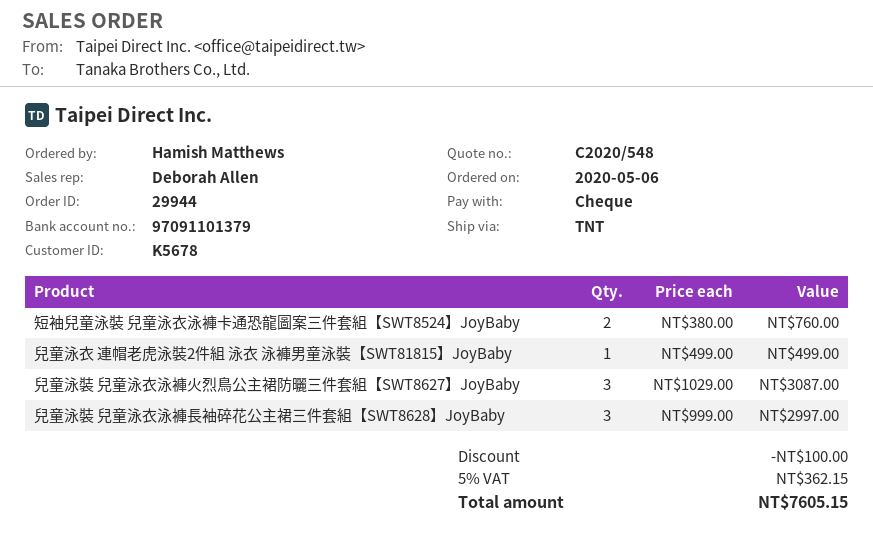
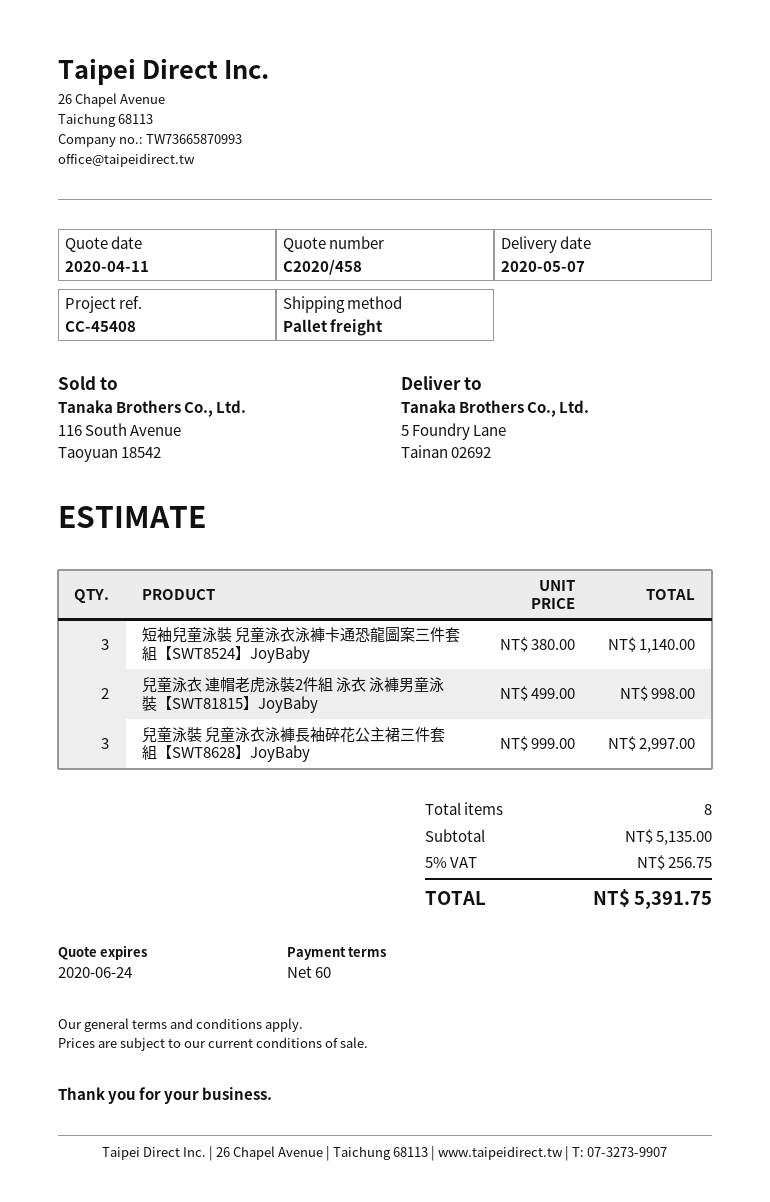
quote number: C2020/548 -> C2020/458
shipping method: TNT -> pallet freight
短袖兒童泳裝 兒童泳衣泳褲卡通恐龍圖案三件套組【SWT8524】JoyBaby: 2 x 380.00 = 760.00 -> 3 x 380.00 = 1140.00
兒童泳衣 連帽老虎泳裝2件組 泳衣 泳褲男童泳裝【SWT81815】JoyBaby: 1 x 499.00 = 499.00 -> 2 x 499.00 = 998.00
兒童泳裝 兒童泳衣泳褲火烈鳥公主裙防曬三件套組【SWT8627】JoyBaby: 3 x 1029.00 = 3087.00 -> none
discount: 100.00 -> none
tax: 5% = 362.15 -> 5% = 256.75
total: 7605.15 -> 5391.75

